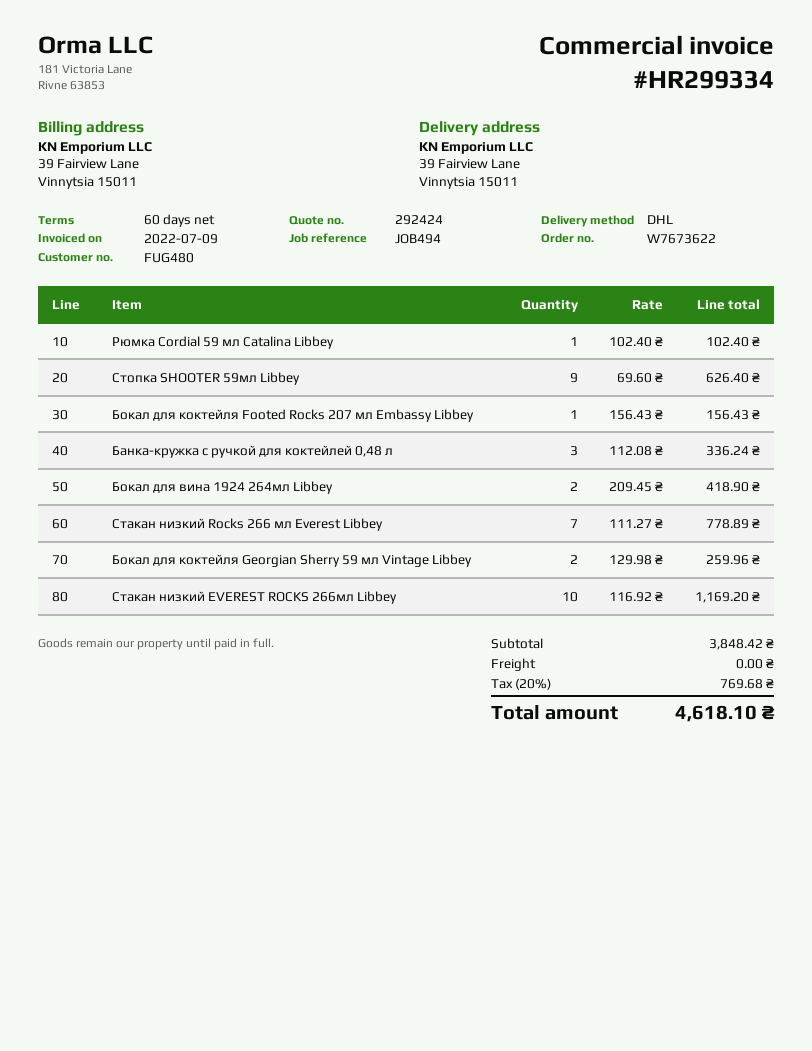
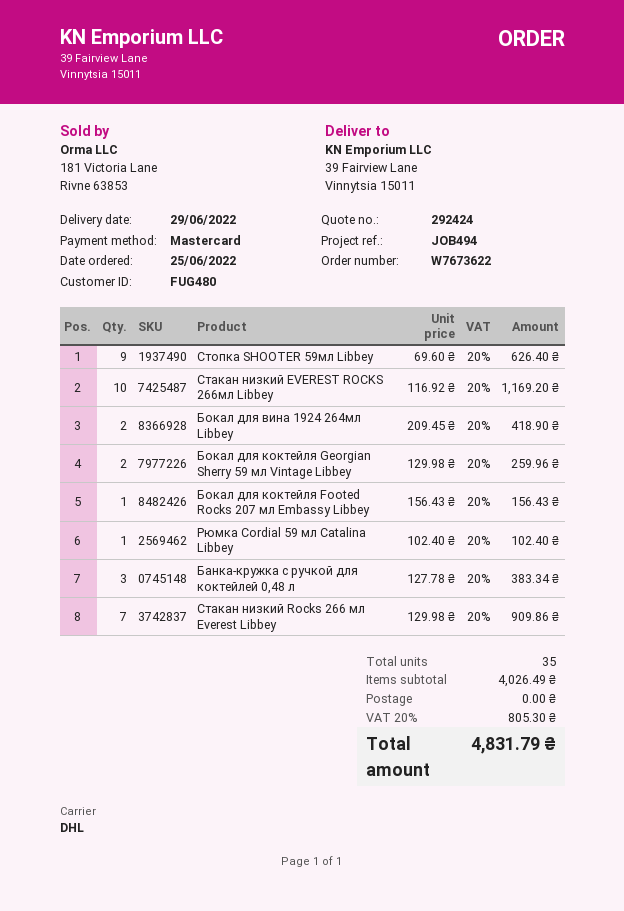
Банка-кружка c ручкой для коктейлей 0,48 л: 3 x 112.08 = 336.24 -> 3 x 127.78 = 383.34
Стакан низкий Rocks 266 мл Everest Libbey: 7 x 111.27 = 778.89 -> 7 x 129.98 = 909.86
subtotal: 3848.42 -> 4026.49
tax: 20% = 769.68 -> 20% = 805.30
total: 4618.10 -> 4831.79

